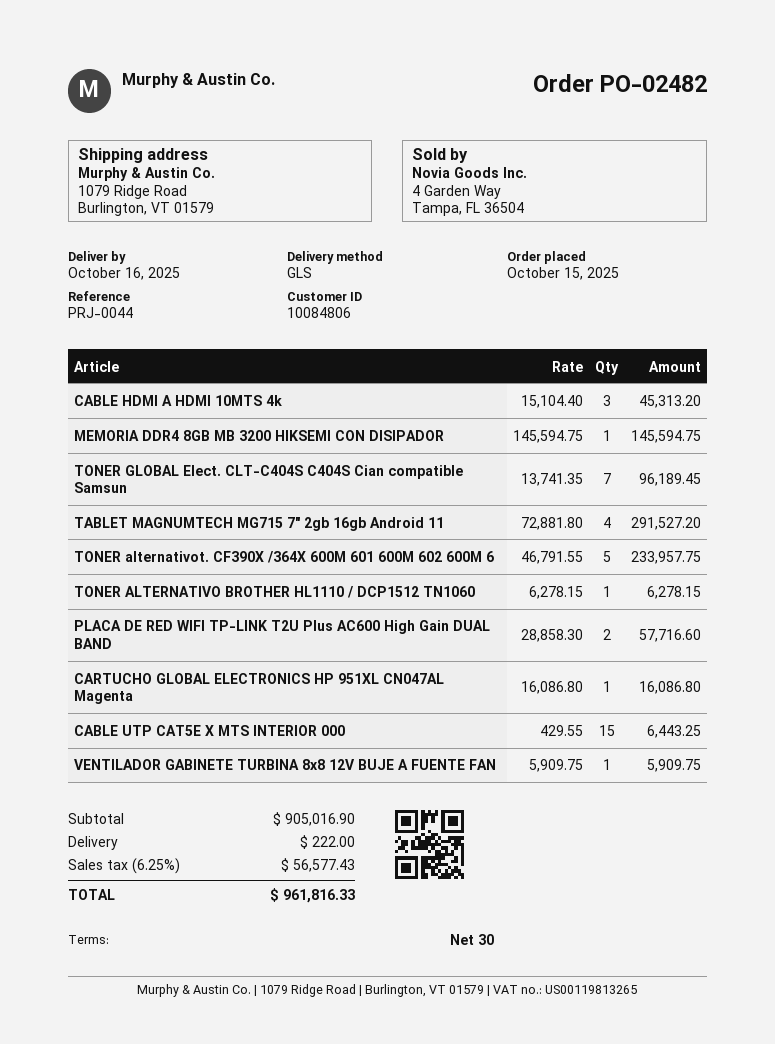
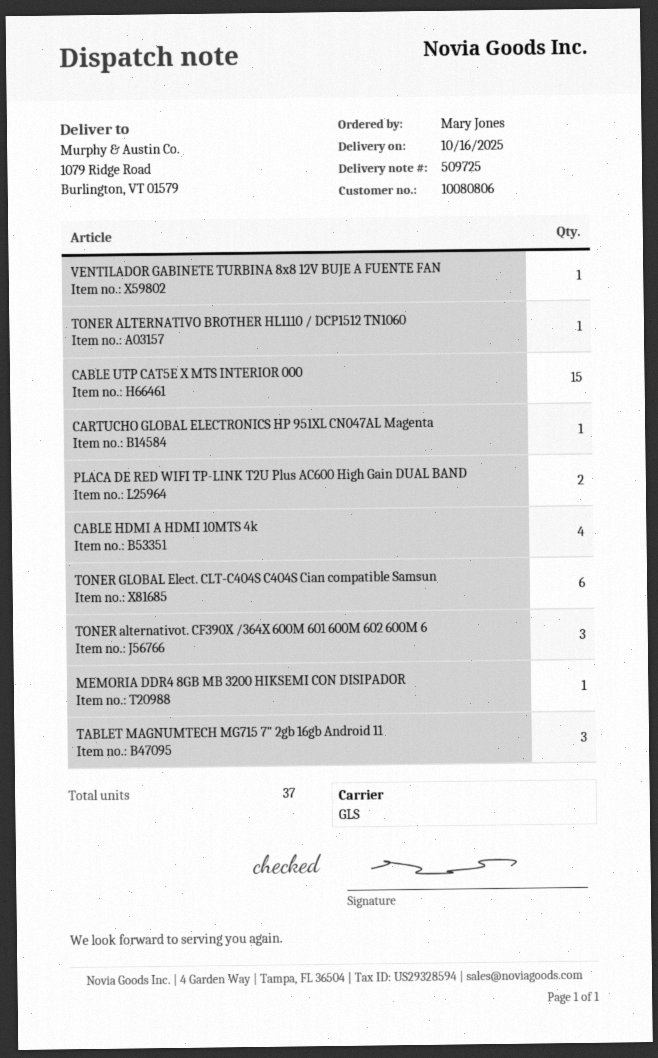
customer number: 10084806 -> 10080806
CABLE HDMI A HDMI 10MTS 4k: 3 -> 4
TONER GLOBAL Elect. CLT-C404S C404S Cian compatible Samsun: 7 -> 6
TABLET MAGNUMTECH MG715 7" 2gb 16gb Android 11: 4 -> 3
TONER alternativot. CF390X /364X 600M 601 600M 602 600M 6: 5 -> 3

